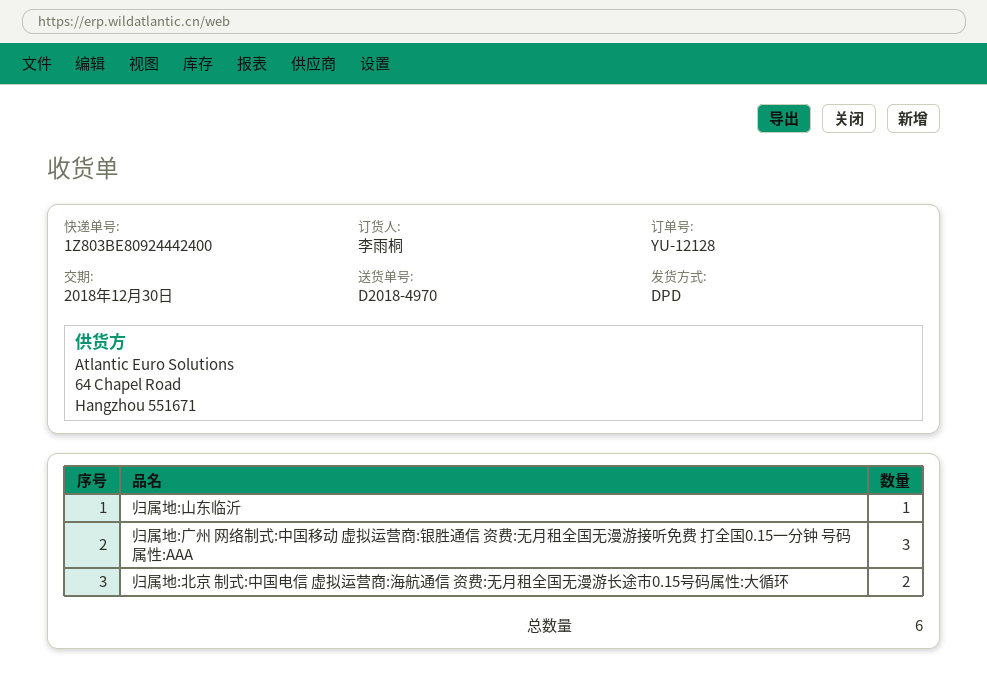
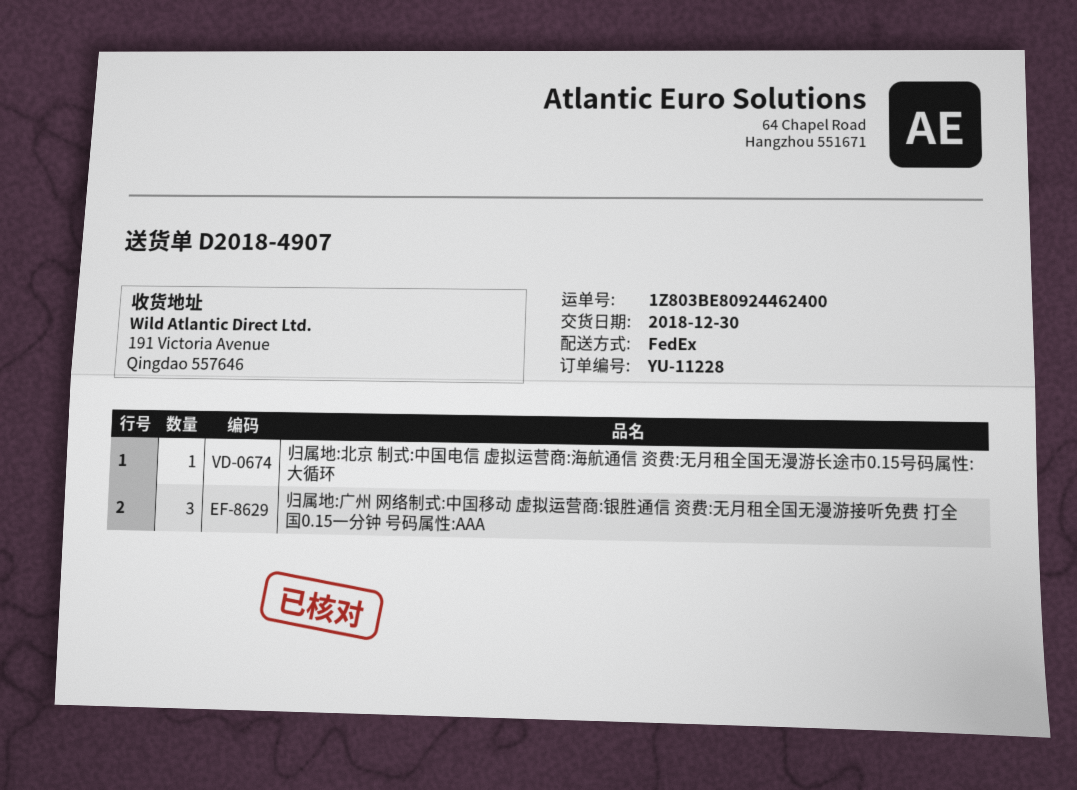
order number: YU-12128 -> YU-11228
delivery note number: D2018-4970 -> D2018-4907
shipping method: DPD -> FedEx
tracking number: 1Z803BE80924442400 -> 1Z803BE80924462400
归属地:山东临沂: 1 -> none
归属地:北京 制式:中国电信 虚拟运营商:海航通信 资费:无月租全国无漫游长途市0.15号码属性:大循环: 2 -> 1

